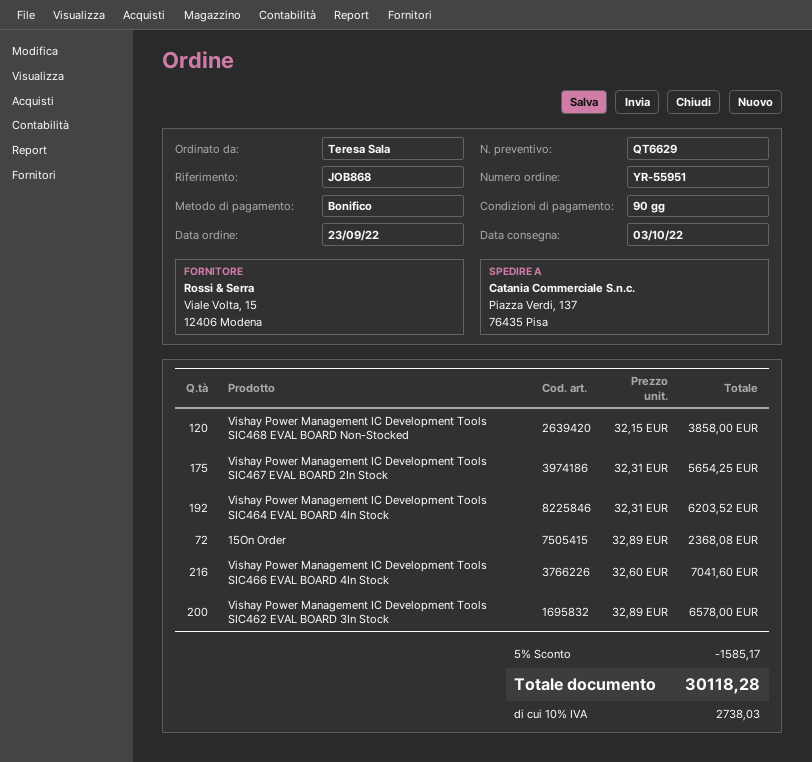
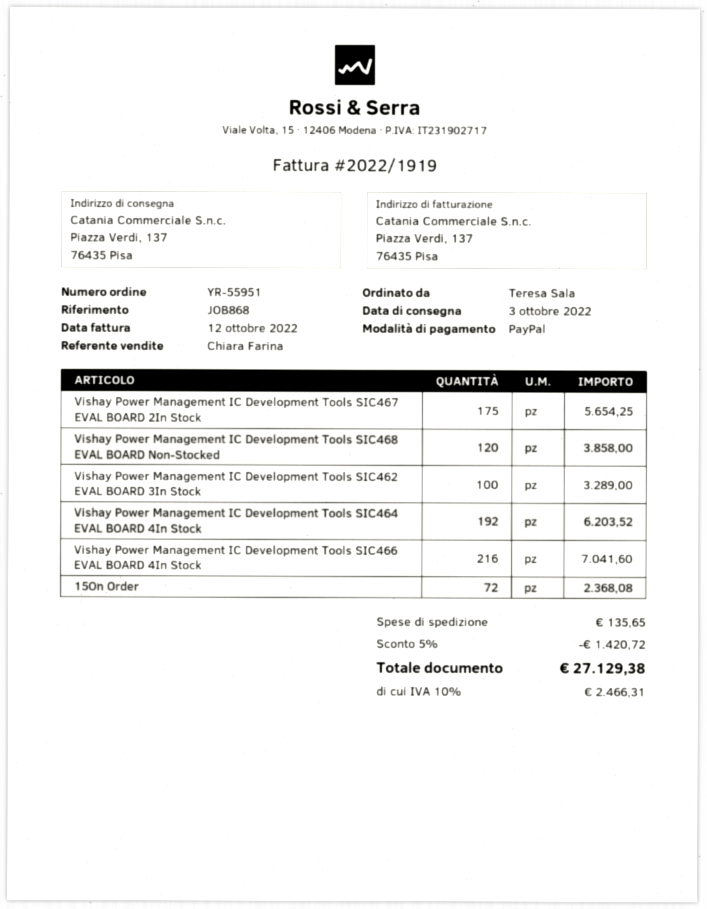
payment method: bank transfer -> PayPal
Vishay Power Management IC Development Tools SIC462 EVAL BOARD 3In Stock: 200 for 6578.00 -> 100 for 3289.00
discount: 5% = 1585.17 -> 5% = 1420.72
shipping: none -> 135.65
tax: 10% = 2738.03 -> 10% = 2466.31
total: 30118.28 -> 27129.38

